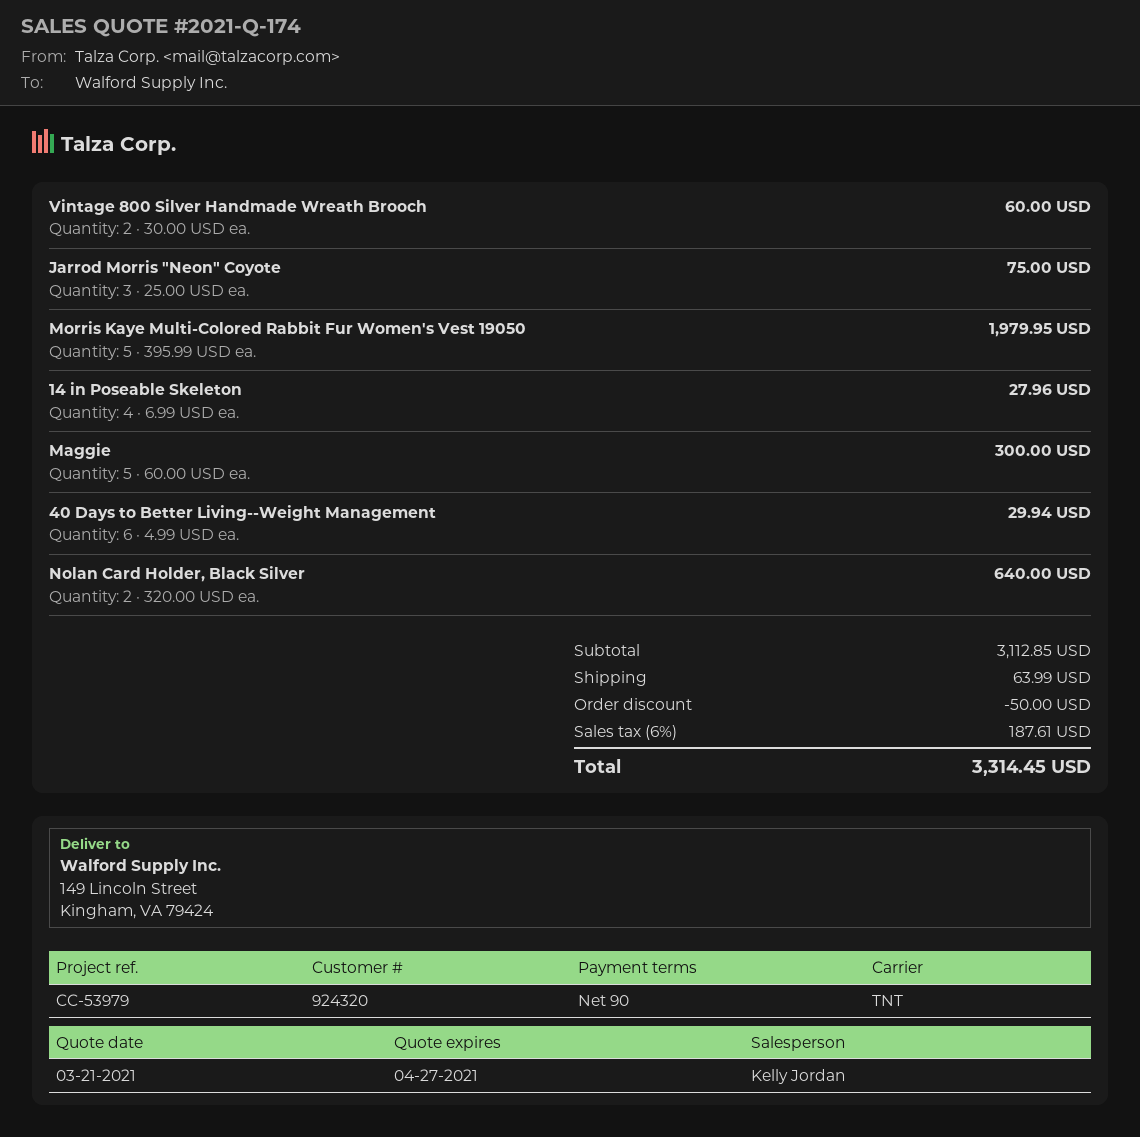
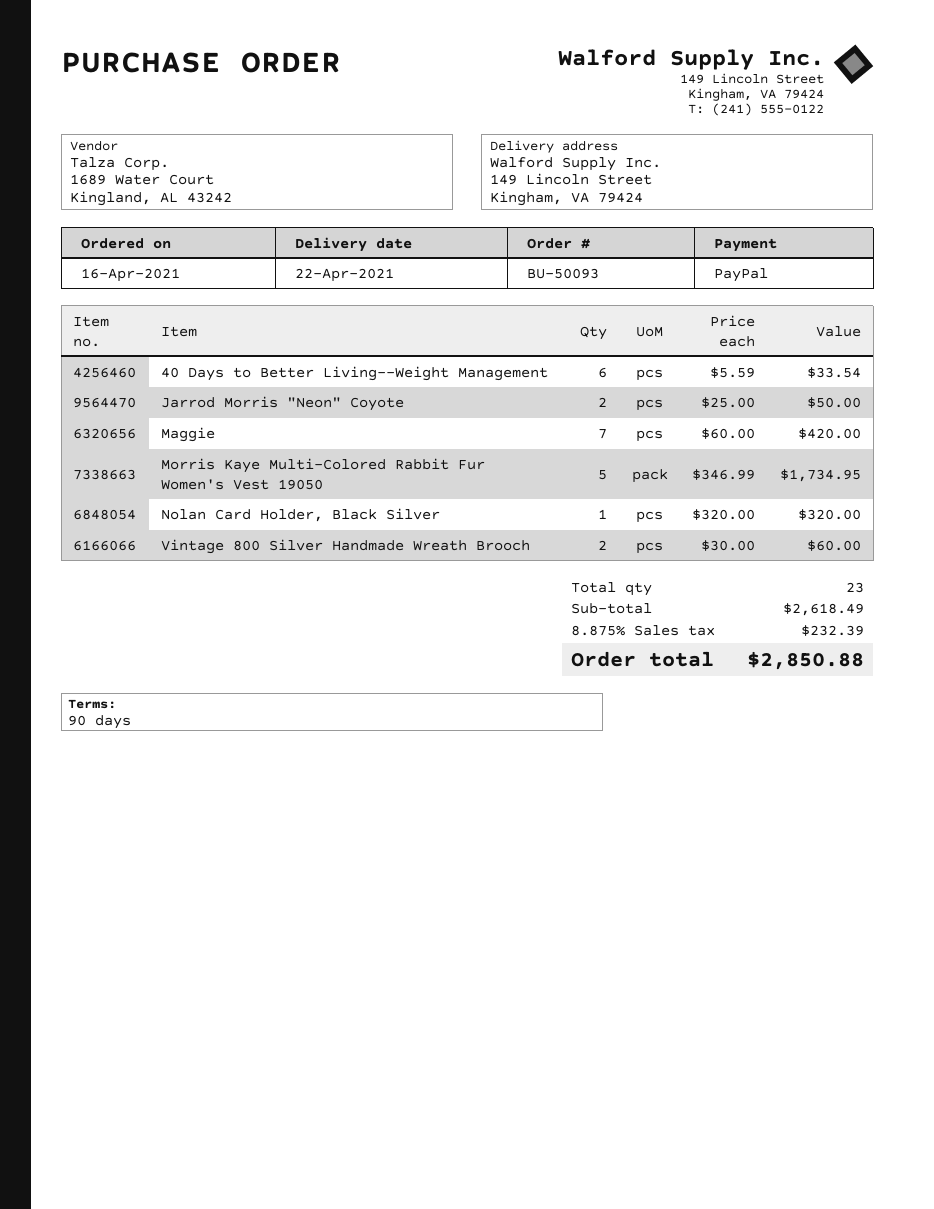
Jarrod Morris "Neon" Coyote: 3 x 25.00 = 75.00 -> 2 x 25.00 = 50.00
Morris Kaye Multi-Colored Rabbit Fur Women's Vest 19050: 5 x 395.99 = 1979.95 -> 5 x 346.99 = 1734.95
14 in Poseable Skeleton: 4 x 6.99 = 27.96 -> none
Maggie: 5 x 60.00 = 300.00 -> 7 x 60.00 = 420.00
40 Days to Better Living--Weight Management: 6 x 4.99 = 29.94 -> 6 x 5.59 = 33.54
Nolan Card Holder, Black Silver: 2 x 320.00 = 640.00 -> 1 x 320.00 = 320.00
subtotal: 3112.85 -> 2618.49
discount: 50.00 -> none
shipping: 63.99 -> none
tax: 6% = 187.61 -> 8.875% = 232.39
total: 3314.45 -> 2850.88

